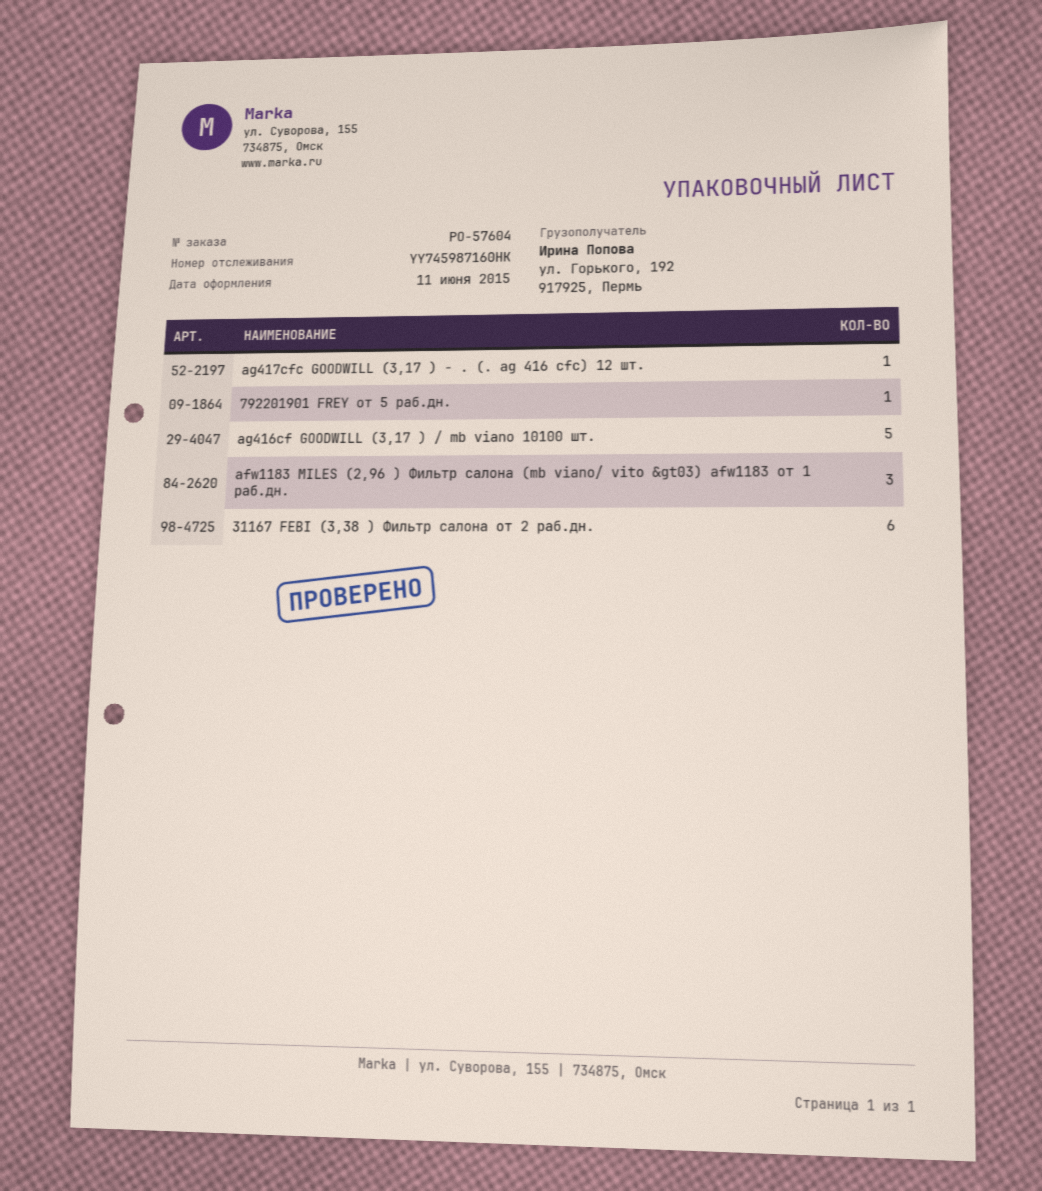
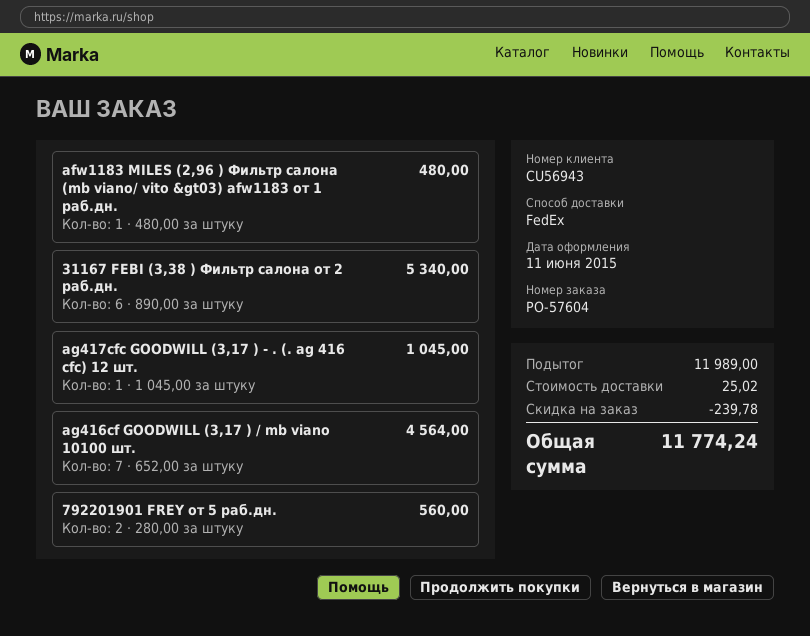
792201901 FREY от 5 раб.дн.: 1 -> 2
ag416cf GOODWILL (3,17 ) / mb viano 10100 шт.: 5 -> 7
afw1183 MILES (2,96 ) Фильтр салона (mb viano/ vito &gt03) afw1183 от 1 раб.дн.: 3 -> 1

